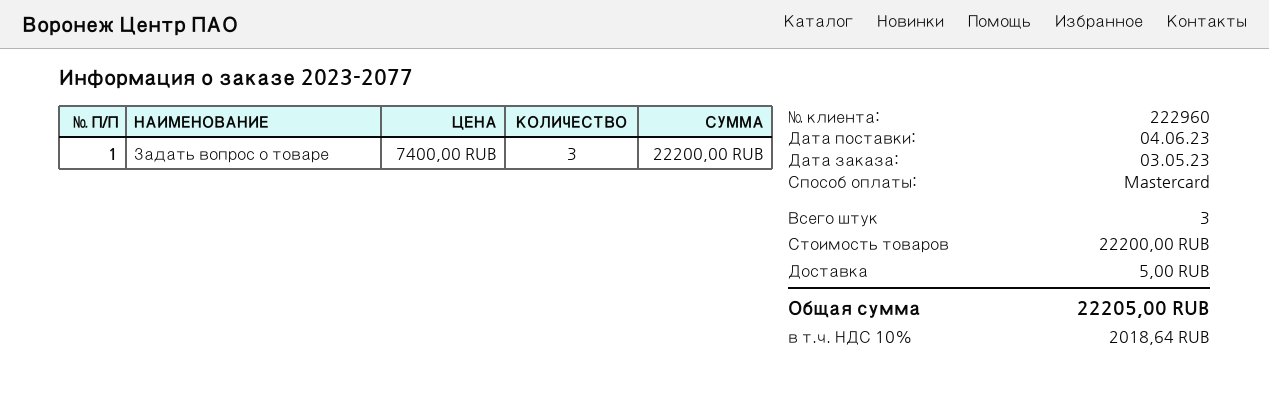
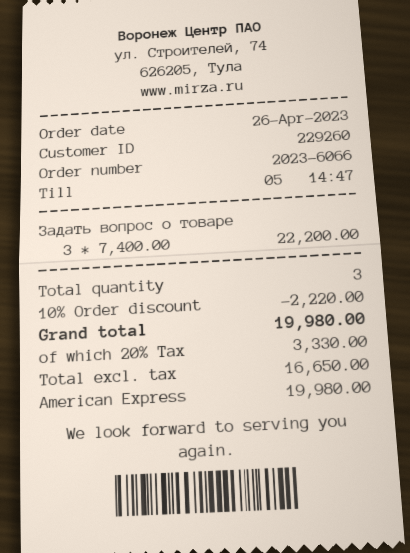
order number: 2023-2077 -> 2023-6066
order date: 2023-05-03 -> 2023-04-26
customer number: 222960 -> 229260
payment method: Mastercard -> American Express
discount: none -> 10% = 2220.00
shipping: 5.00 -> none
tax: 10% = 2018.64 -> 20% = 3330.00
total: 22205.00 -> 19980.00

